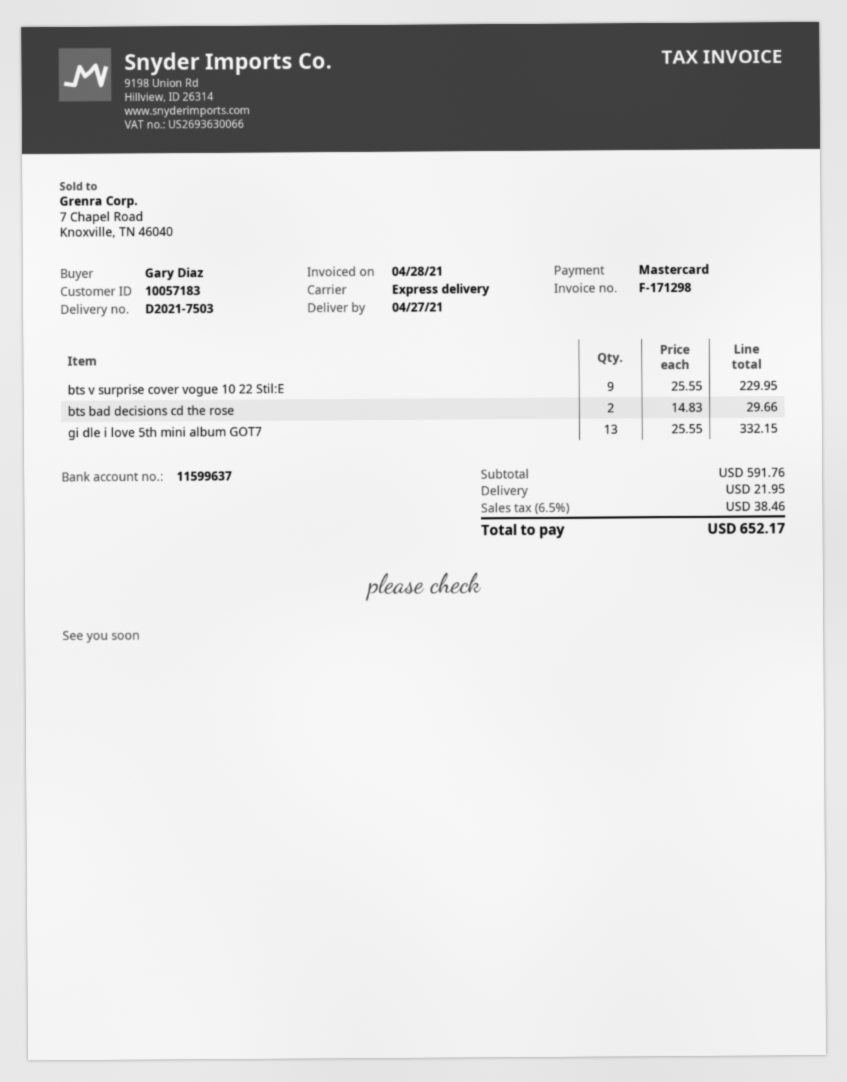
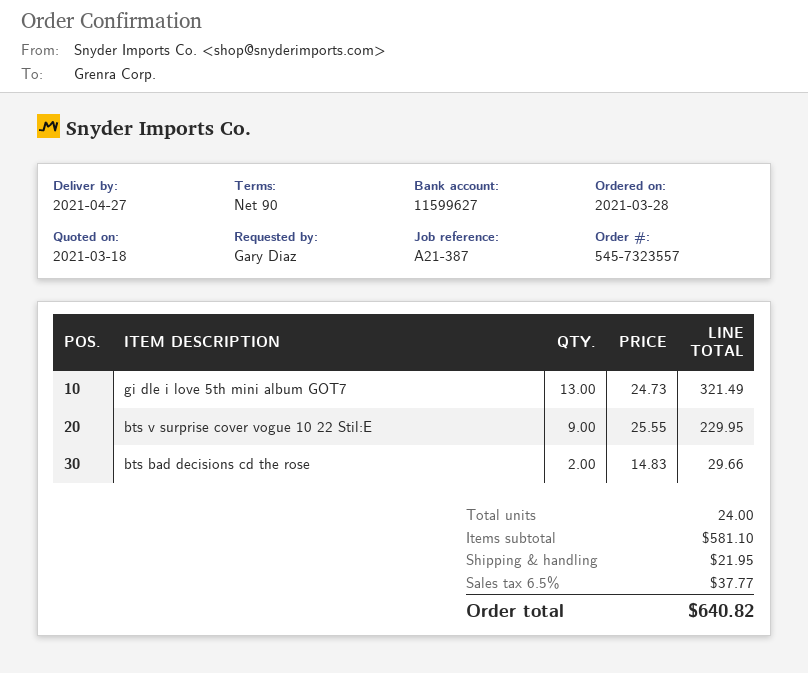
bank account: 11599637 -> 11599627
gi dle i love 5th mini album GOT7: 13 x 25.55 = 332.15 -> 13 x 24.73 = 321.49
subtotal: 591.76 -> 581.10
tax: 6.5% = 38.46 -> 6.5% = 37.77
total: 652.17 -> 640.82

